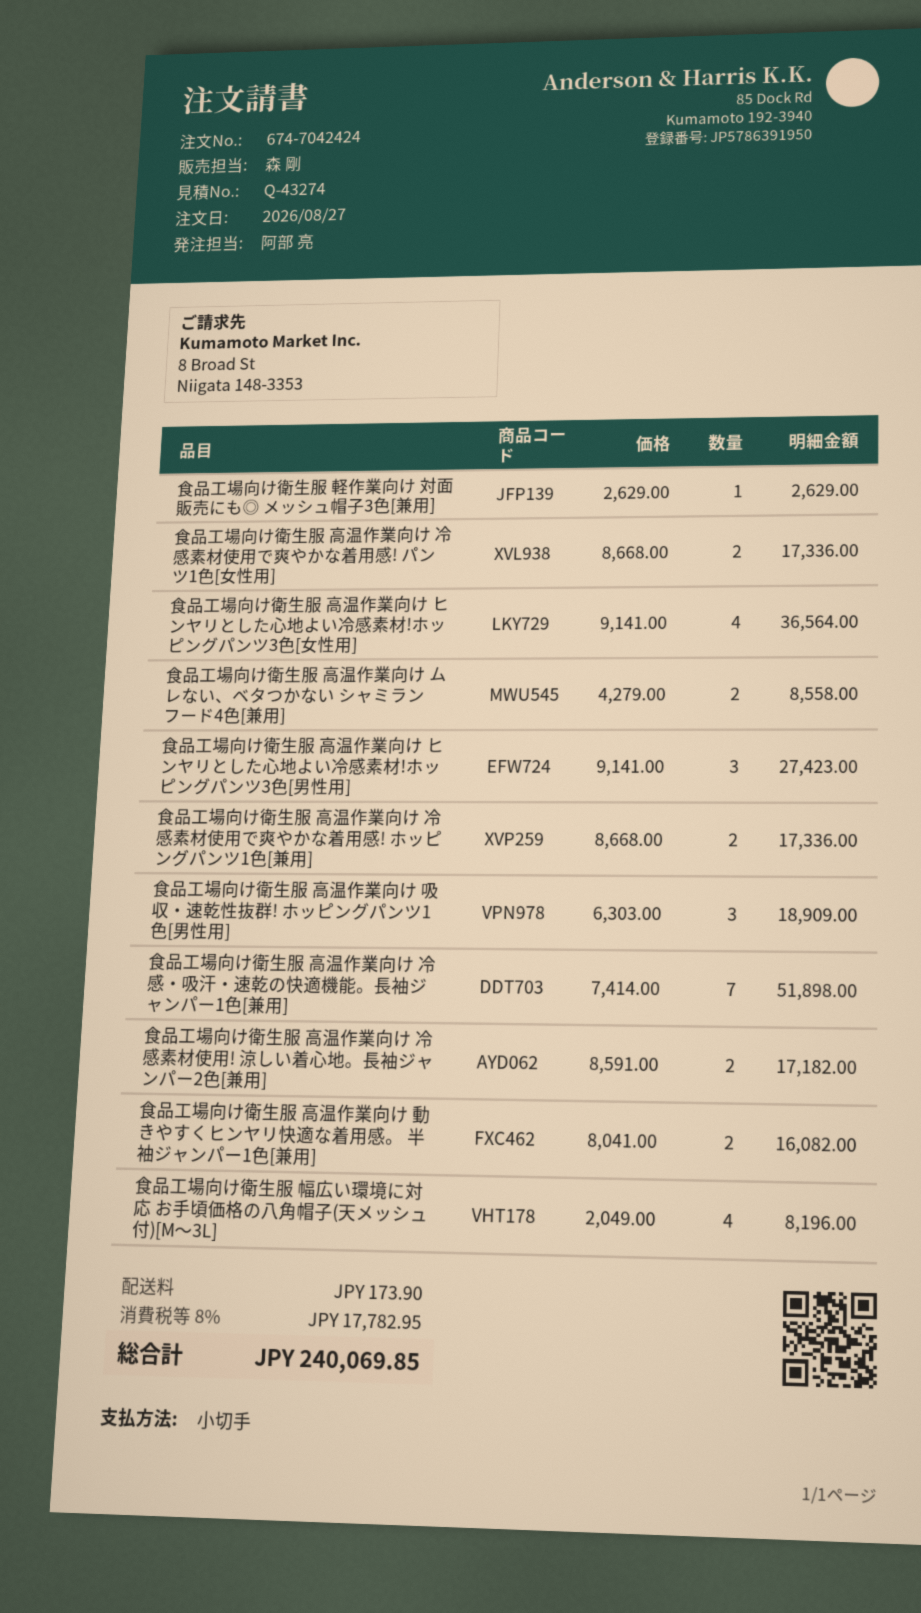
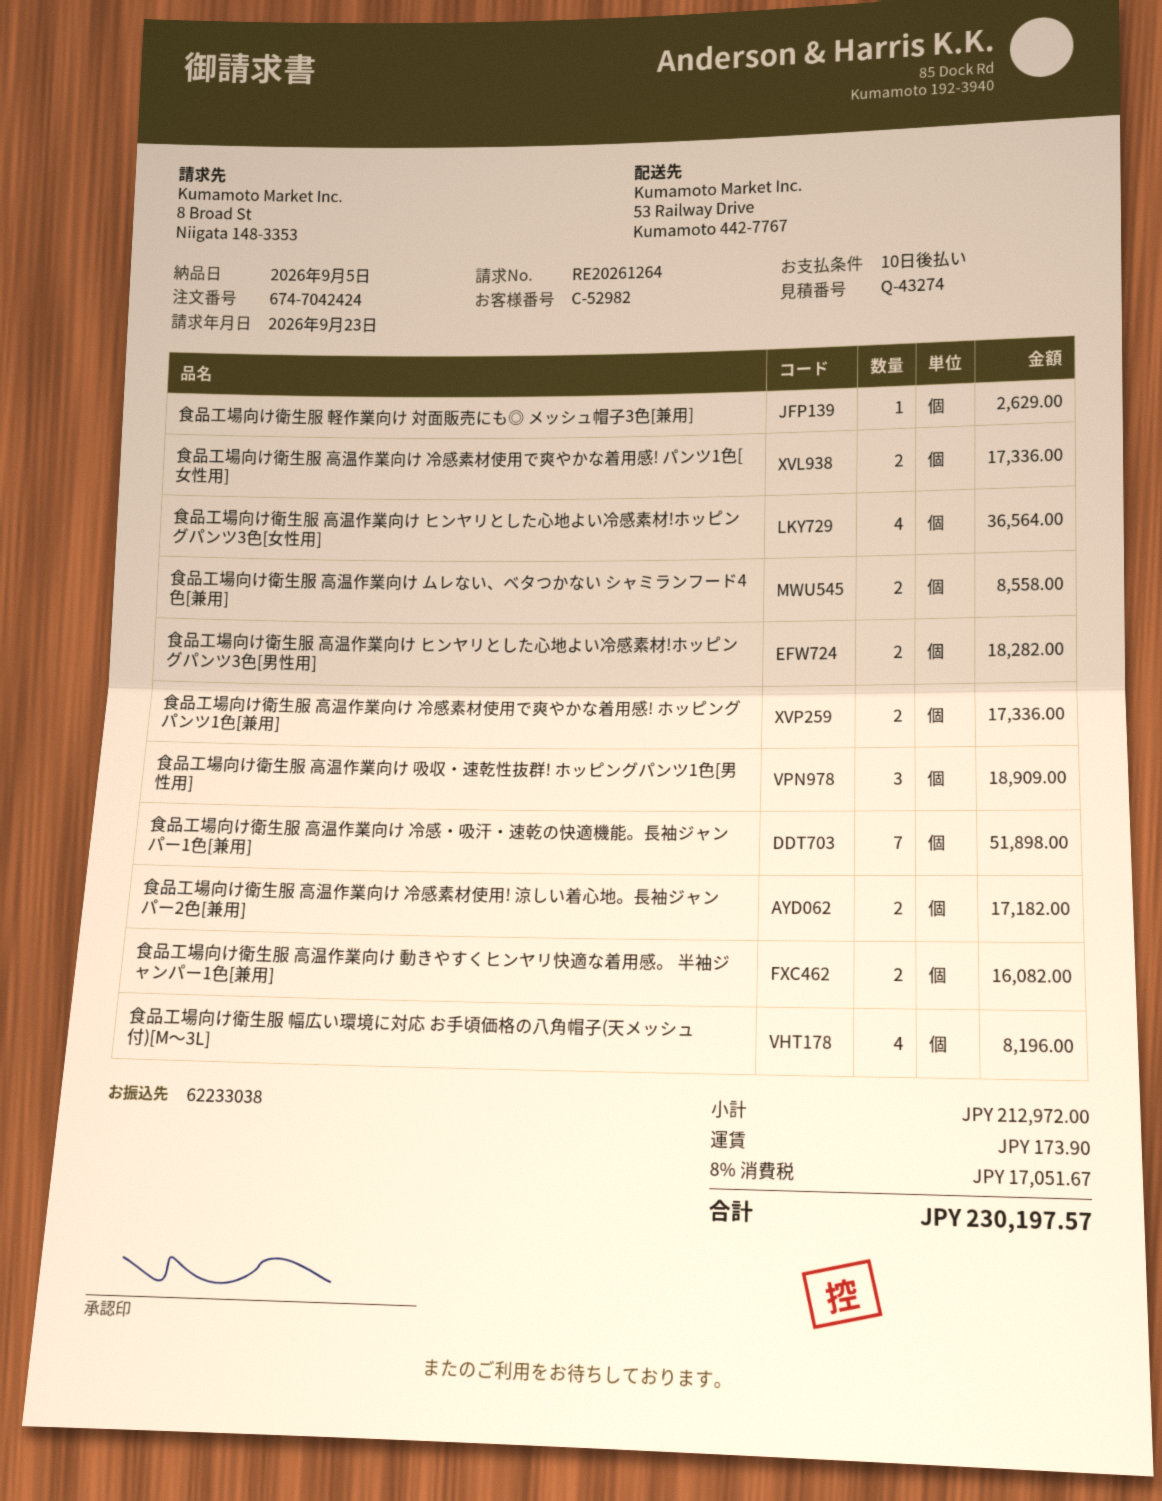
食品工場向け衛生服 高温作業向け ヒンヤリとした心地よい冷感素材!ホッピングパンツ3色[男性用]: 3 for 27423.00 -> 2 for 18282.00
tax: 8% = 17782.95 -> 8% = 17051.67
total: 240069.85 -> 230197.57

